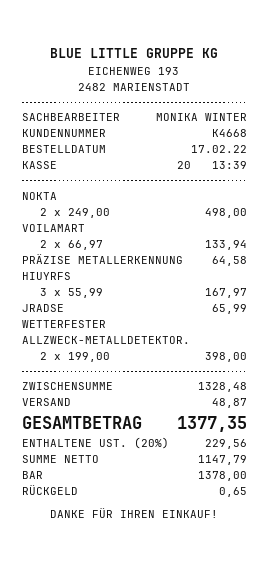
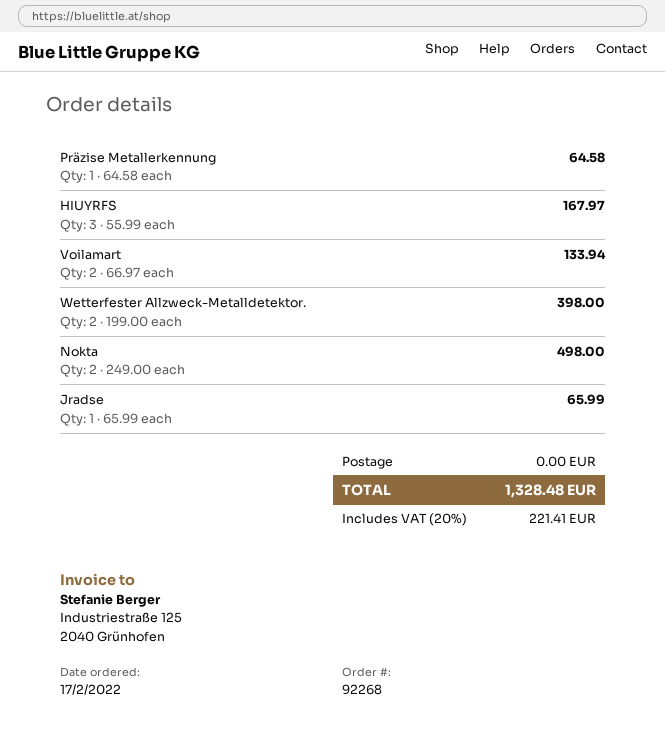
shipping: 48.87 -> 0.00
tax: 20% = 229.56 -> 20% = 221.41
total: 1377.35 -> 1328.48

